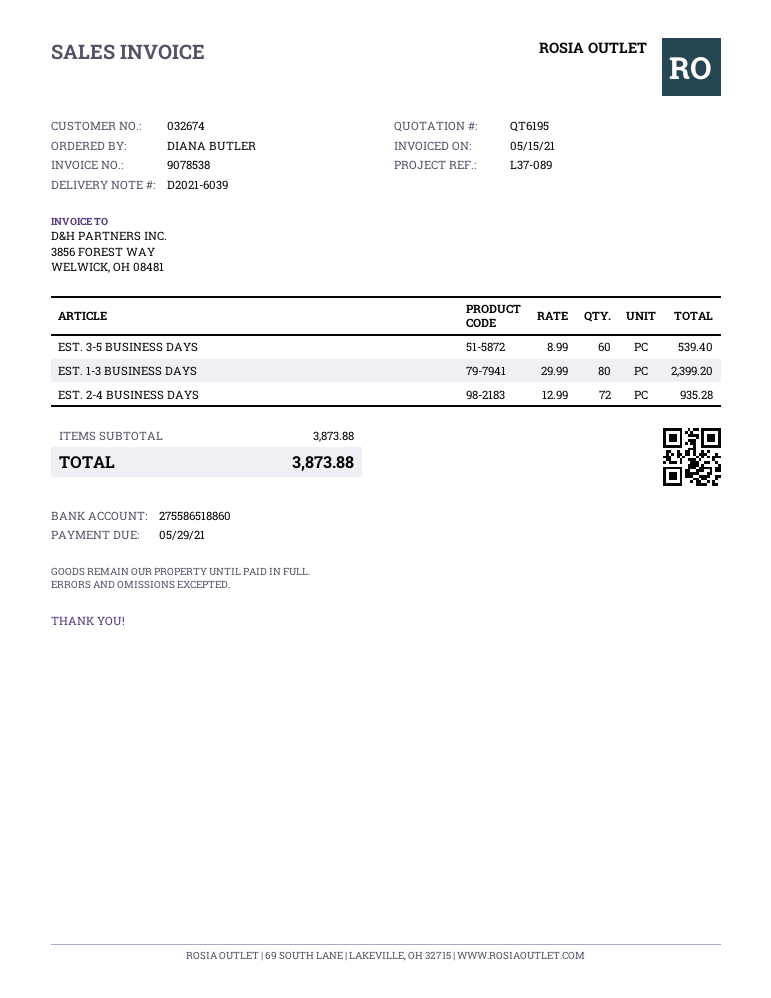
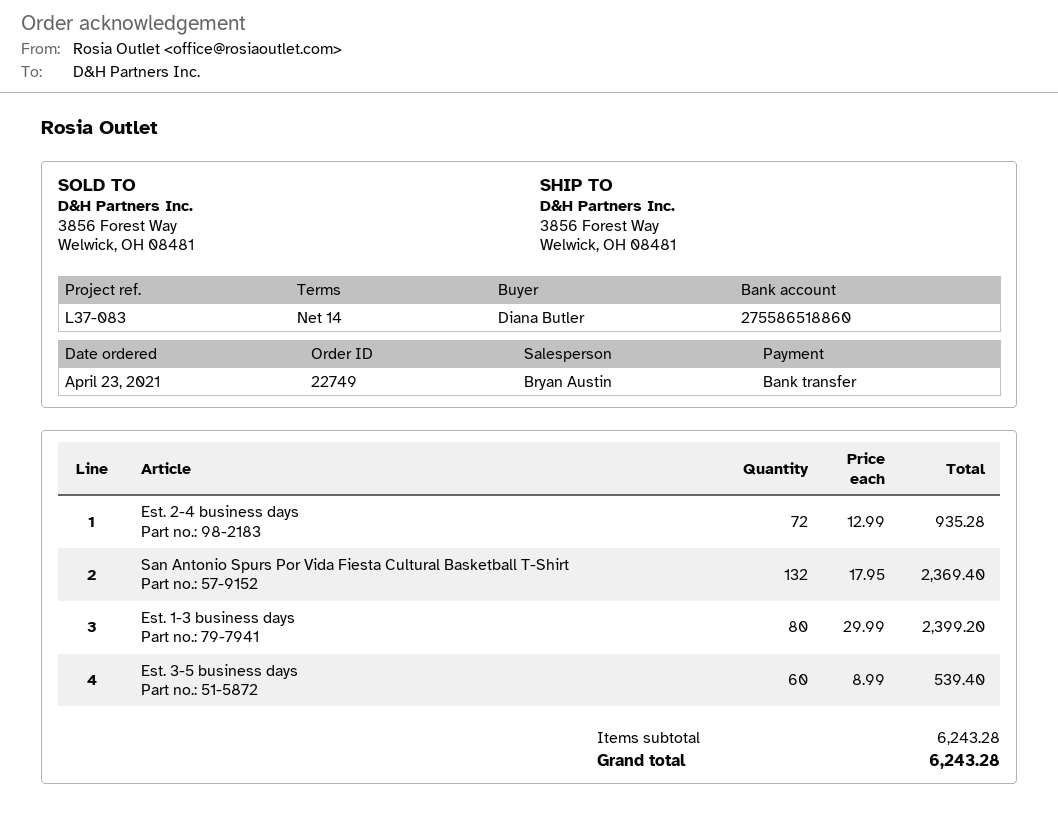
reference: L37-089 -> L37-083
San Antonio Spurs Por Vida Fiesta Cultural Basketball T-Shirt: none -> 132 x 17.95 = 2369.40
subtotal: 3873.88 -> 6243.28
total: 3873.88 -> 6243.28

